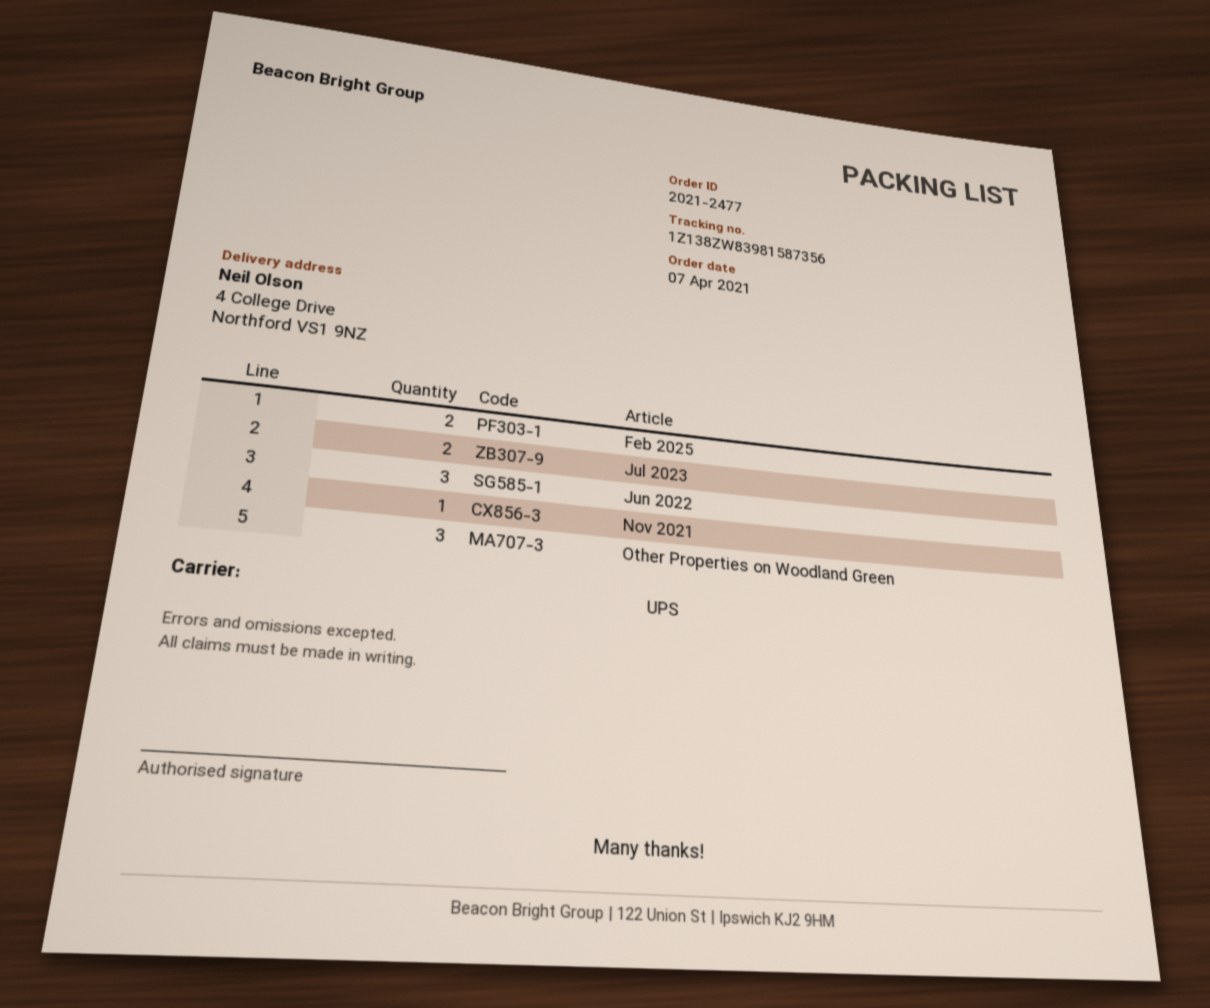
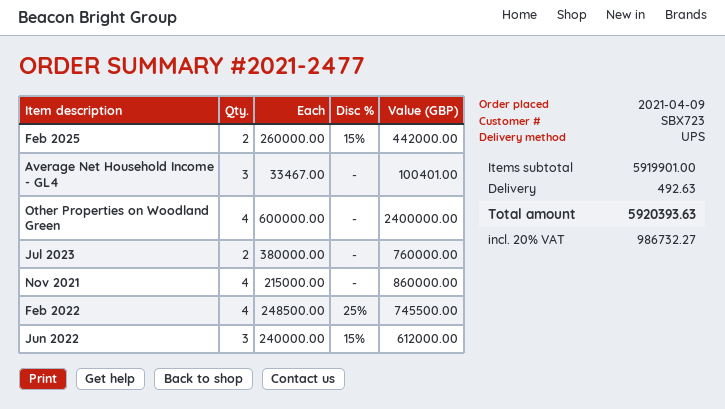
order date: 2021-04-07 -> 2021-04-09
Nov 2021: 1 -> 4
Other Properties on Woodland Green: 3 -> 4
Average Net Household Income - GL4: none -> 3
Feb 2022: none -> 4

